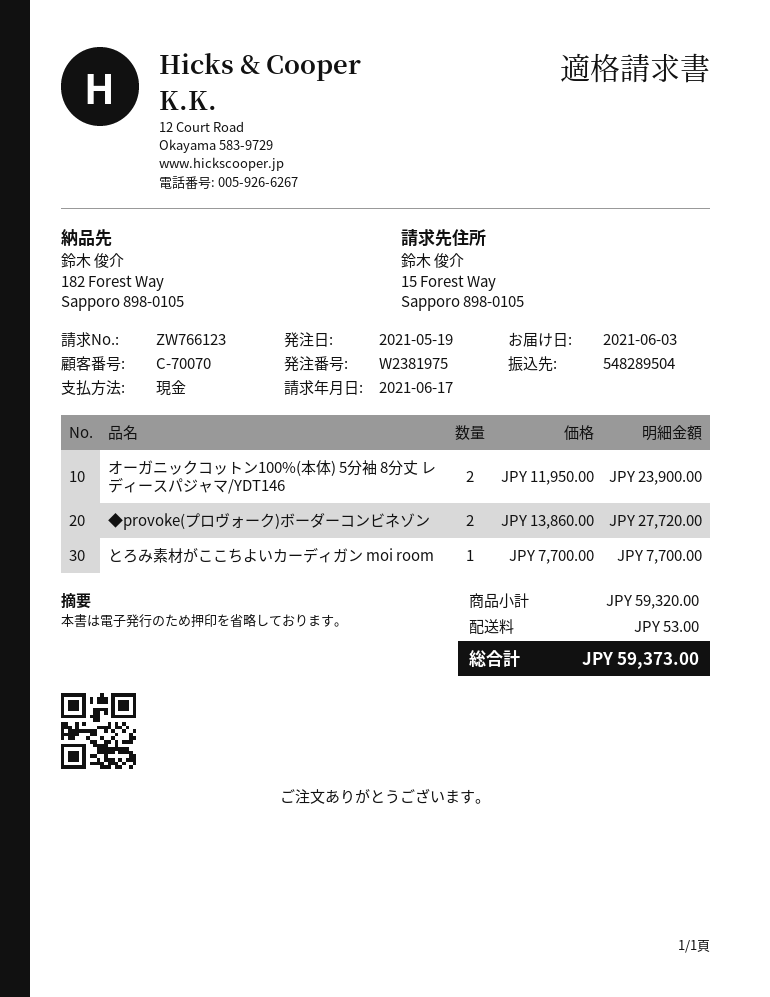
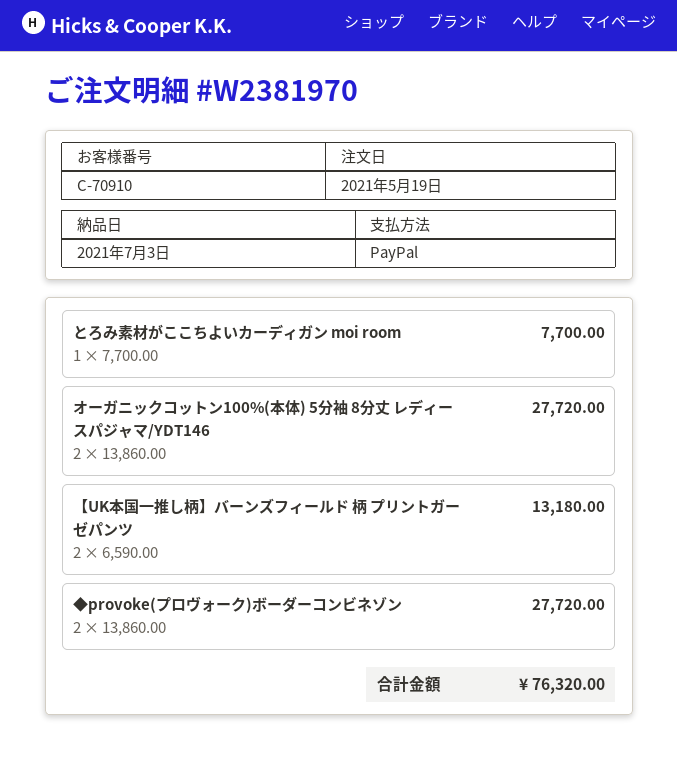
order number: W2381975 -> W2381970
delivery date: 2021-06-03 -> 2021-07-03
customer number: C-70070 -> C-70910
payment method: cash -> PayPal
オーガニックコットン100%(本体) 5分袖 8分丈 レディースパジャマ/YDT146: 2 x 11950.00 = 23900.00 -> 2 x 13860.00 = 27720.00
【UK本国一推し柄】バーンズフィールド 柄 プリントガーゼパンツ: none -> 2 x 6590.00 = 13180.00
shipping: 53.00 -> none
total: 59373.00 -> 76320.00

